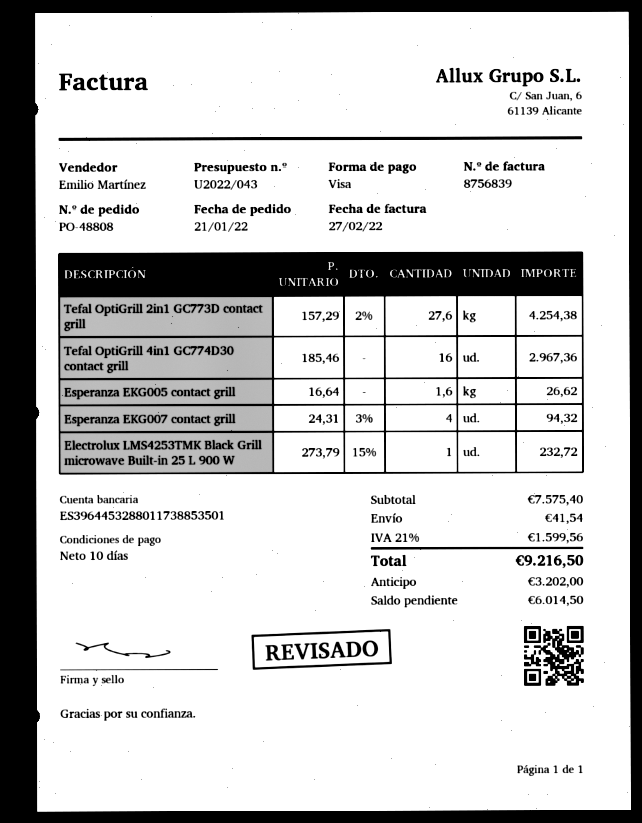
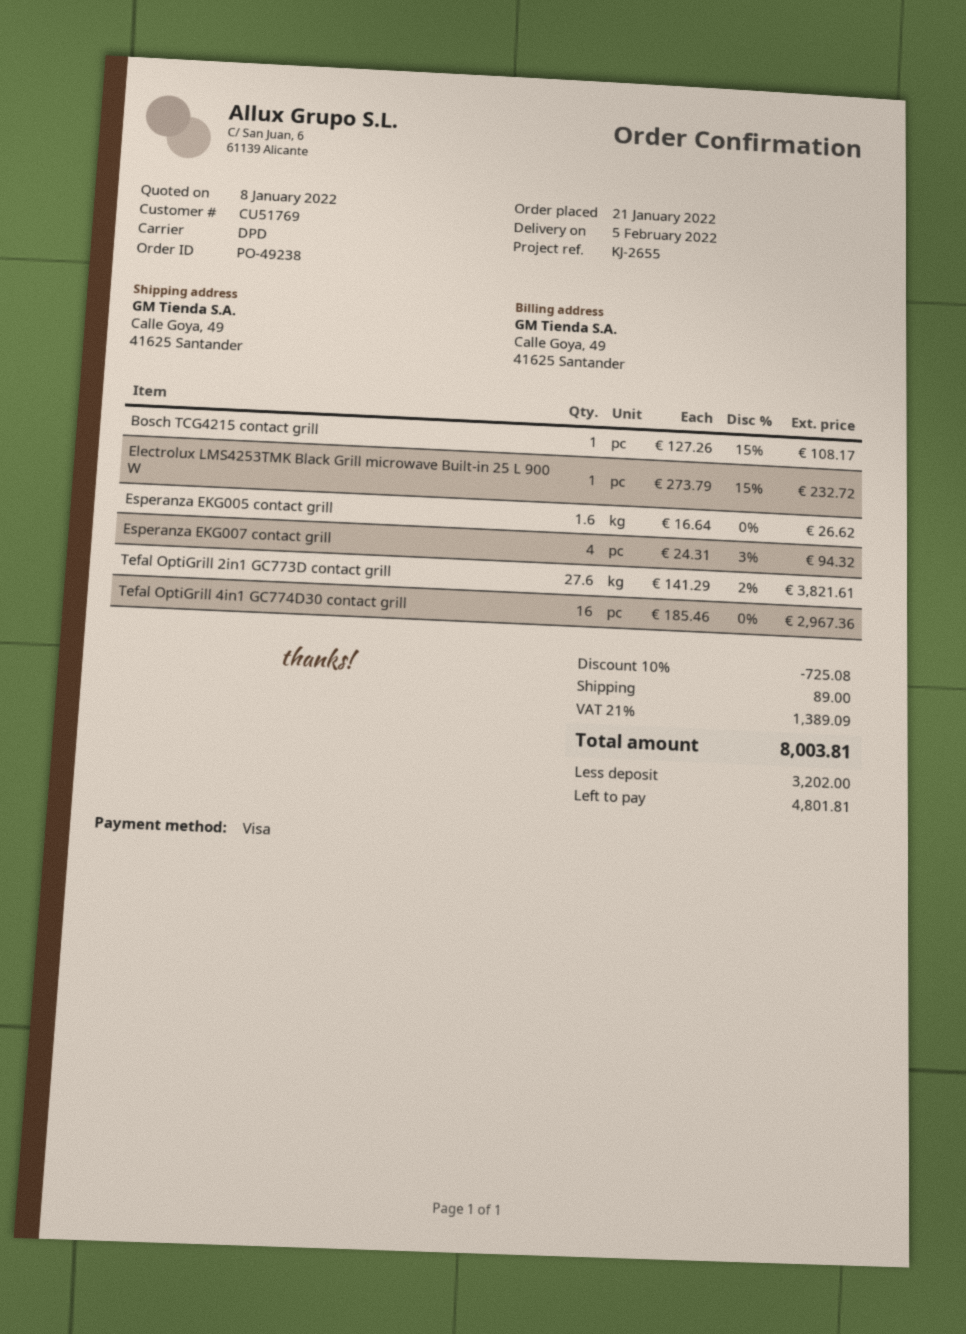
order number: PO-48808 -> PO-49238
Tefal OptiGrill 2in1 GC773D contact grill: 27.6 x 157.29 - 2% = 4254.38 -> 27.6 x 141.29 - 2% = 3821.61
Bosch TCG4215 contact grill: none -> 1 x 127.26 - 15% = 108.17
discount: none -> 10% = 725.08
shipping: 41.54 -> 89.00
tax: 21% = 1599.56 -> 21% = 1389.09
total: 9216.50 -> 8003.81
balance: 6014.50 -> 4801.81

